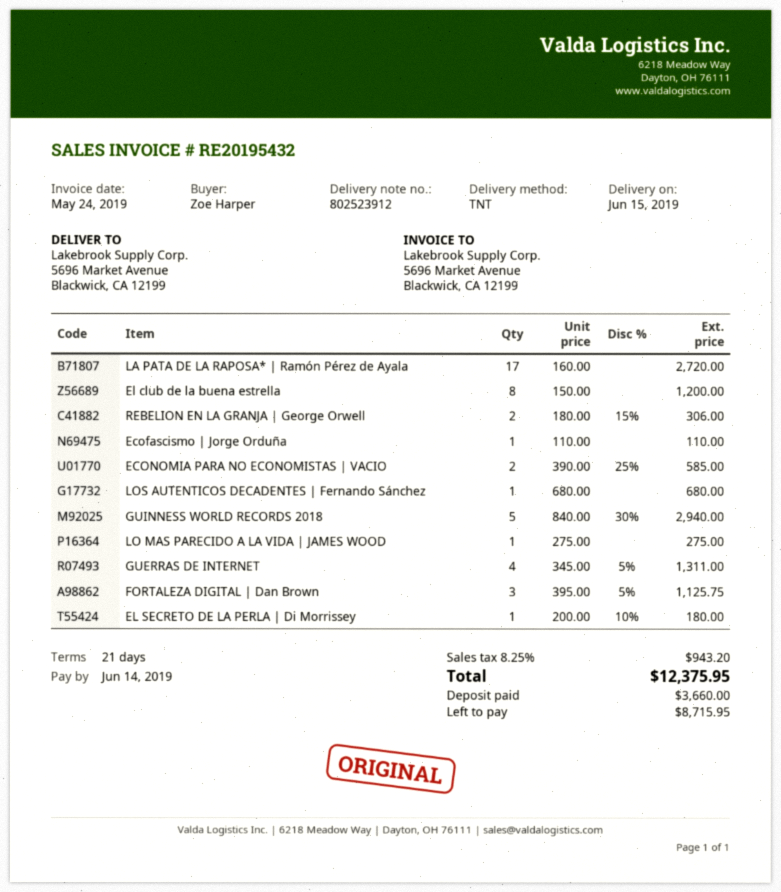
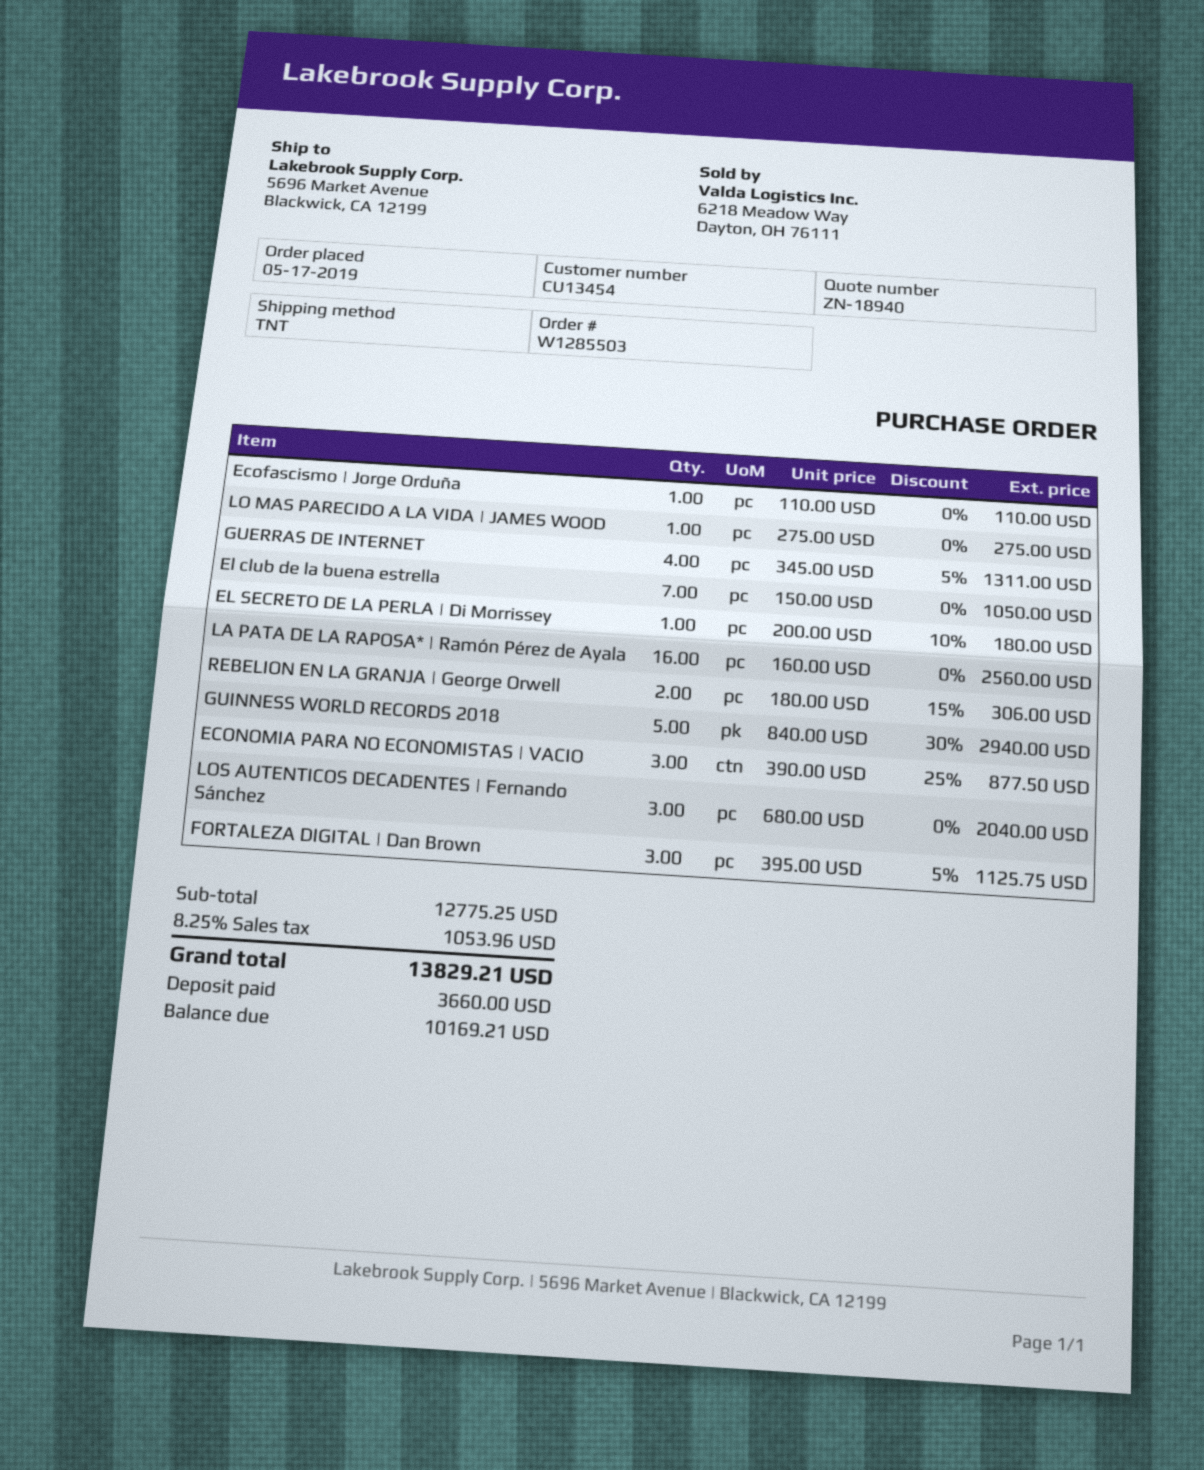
LA PATA DE LA RAPOSA* | Ramón Pérez de Ayala: 17 x 160.00 = 2720.00 -> 16 x 160.00 = 2560.00
El club de la buena estrella: 8 x 150.00 = 1200.00 -> 7 x 150.00 = 1050.00
ECONOMIA PARA NO ECONOMISTAS | VACIO: 2 x 390.00 - 25% = 585.00 -> 3 x 390.00 - 25% = 877.50
LOS AUTENTICOS DECADENTES | Fernando Sánchez: 1 x 680.00 = 680.00 -> 3 x 680.00 = 2040.00
tax: 8.25% = 943.20 -> 8.25% = 1053.96
total: 12375.95 -> 13829.21
balance: 8715.95 -> 10169.21

